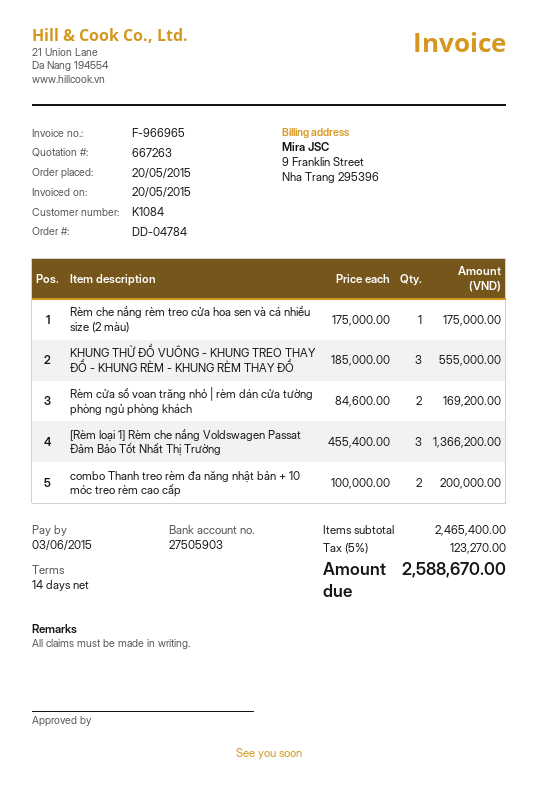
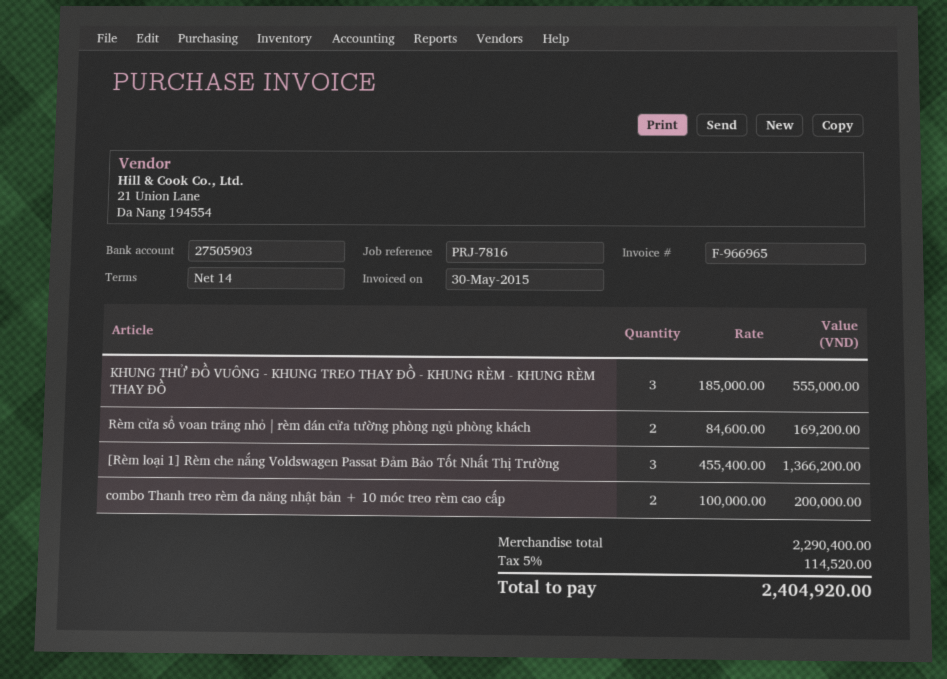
invoice date: 2015-05-20 -> 2015-05-30
Rèm che nắng rèm treo cửa hoa sen và cá nhiều size (2 màu): 1 x 175000.00 = 175000.00 -> none
subtotal: 2465400.00 -> 2290400.00
tax: 5% = 123270.00 -> 5% = 114520.00
total: 2588670.00 -> 2404920.00

